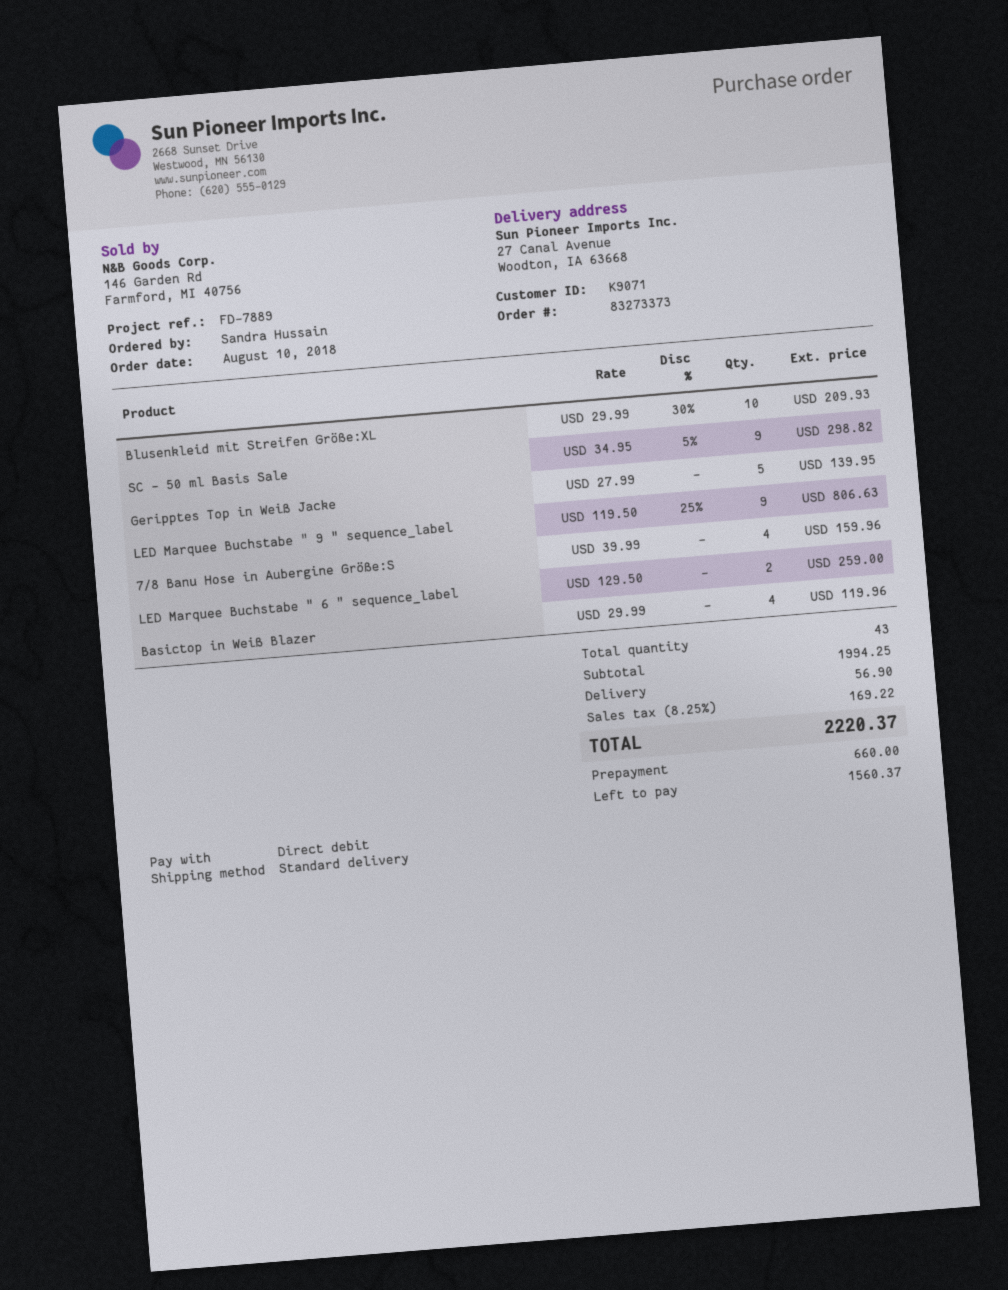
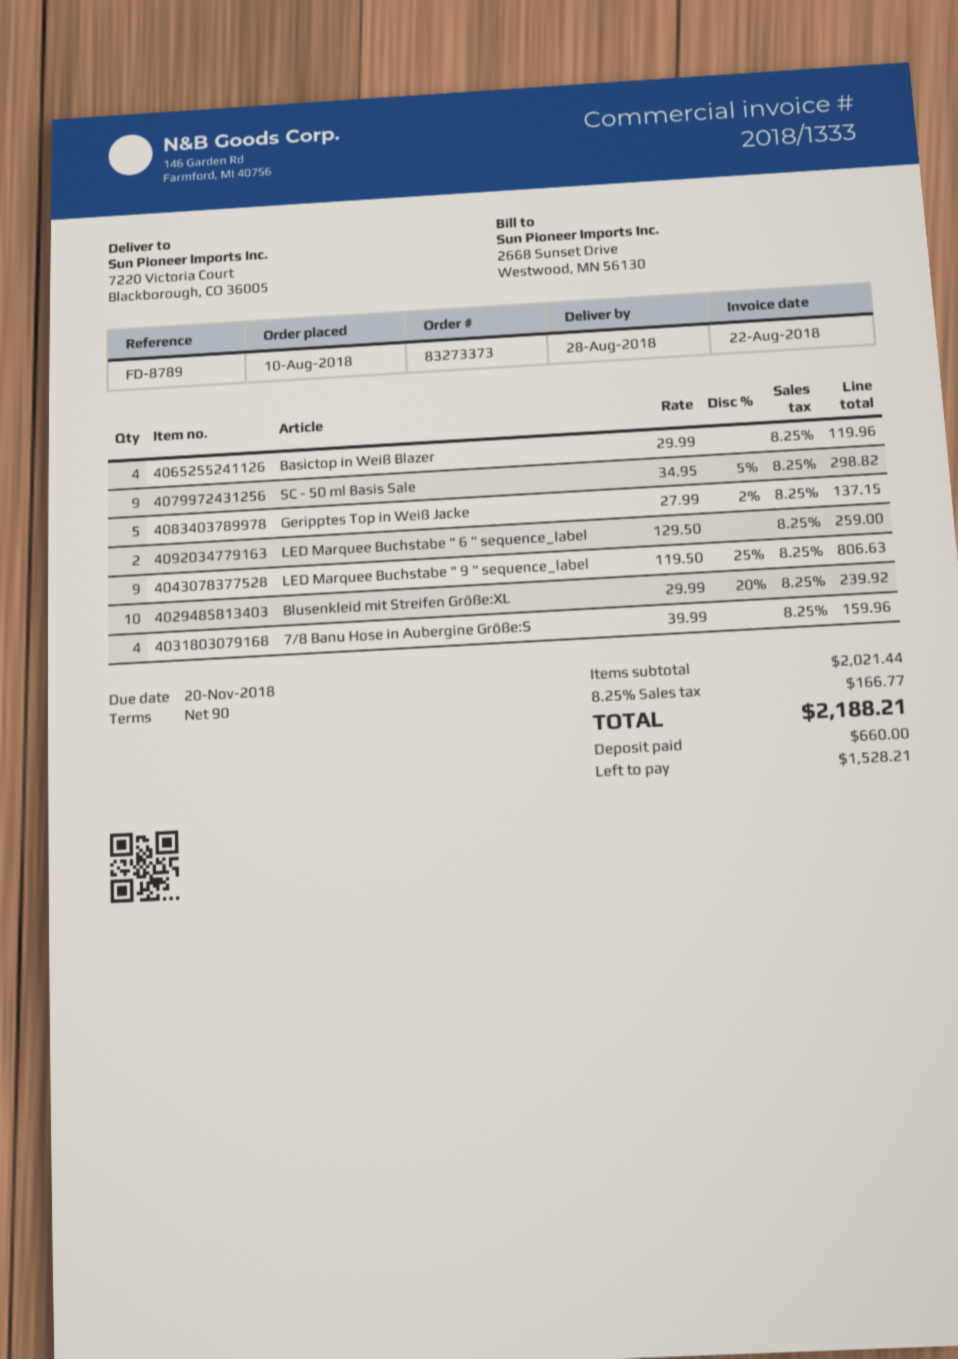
reference: FD-7889 -> FD-8789
ship to: 27 Canal Avenue, Woodton, IA 63668 -> 7220 Victoria Court, Blackborough, CO 36005
Blusenkleid mit Streifen Größe:XL: 10 x 29.99 - 30% = 209.93 -> 10 x 29.99 - 20% = 239.92
Geripptes Top in Weiß Jacke: 5 x 27.99 = 139.95 -> 5 x 27.99 - 2% = 137.15
subtotal: 1994.25 -> 2021.44
shipping: 56.90 -> none
tax: 8.25% = 169.22 -> 8.25% = 166.77
total: 2220.37 -> 2188.21
balance: 1560.37 -> 1528.21

